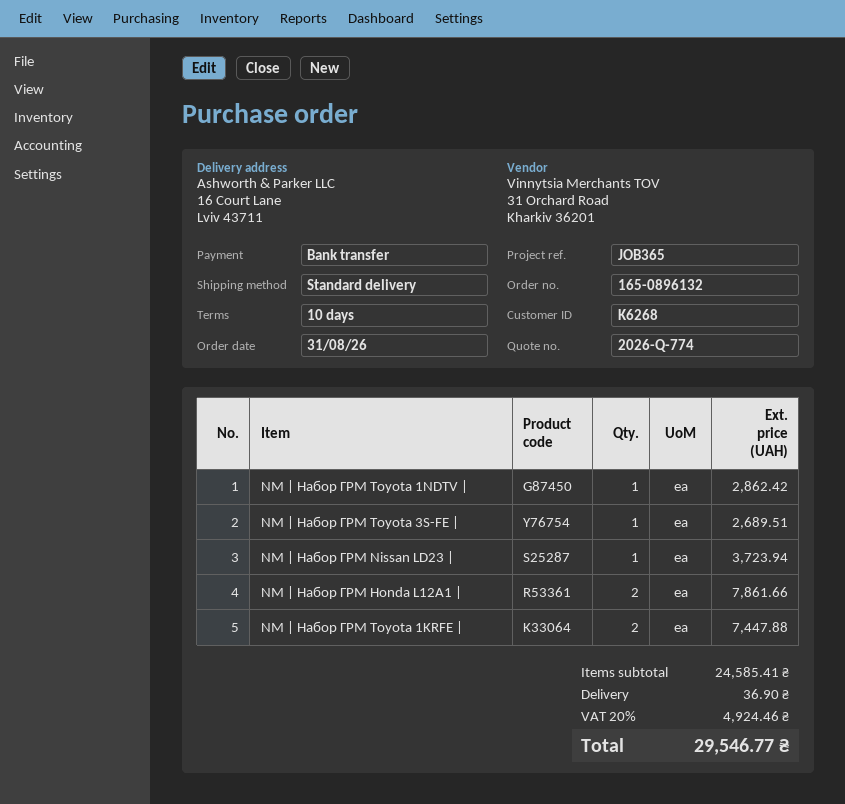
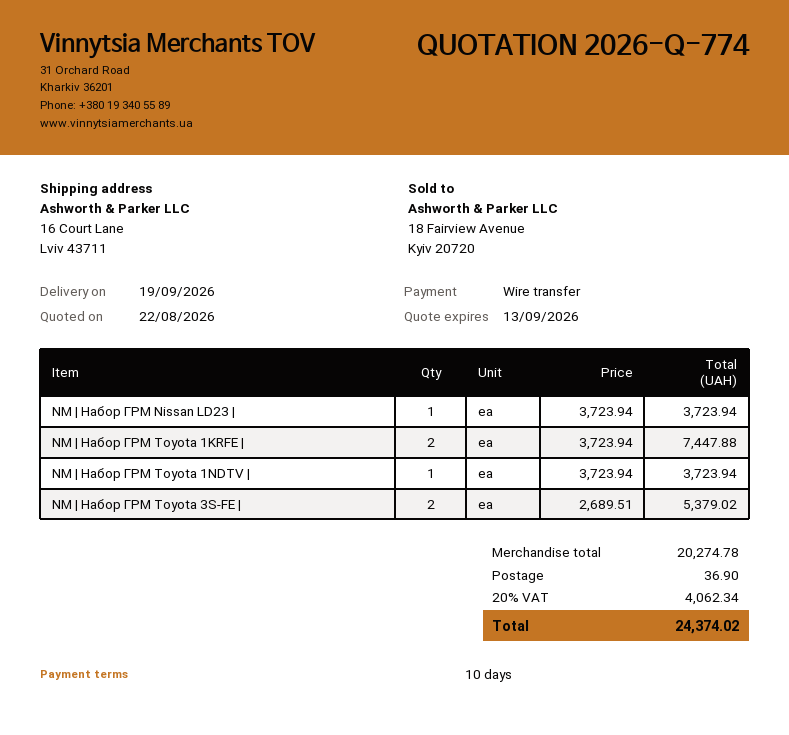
NM | Набор ГРМ Toyota 1NDTV |: 1 for 2862.42 -> 1 for 3723.94
NM | Набор ГРМ Toyota 3S-FE |: 1 for 2689.51 -> 2 for 5379.02
NM | Набор ГРМ Honda L12A1 |: 2 for 7861.66 -> none
subtotal: 24585.41 -> 20274.78
tax: 20% = 4924.46 -> 20% = 4062.34
total: 29546.77 -> 24374.02

